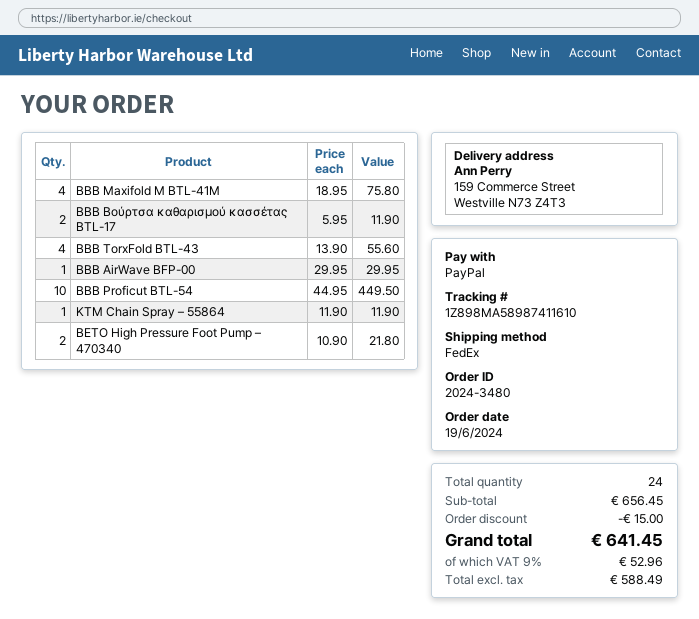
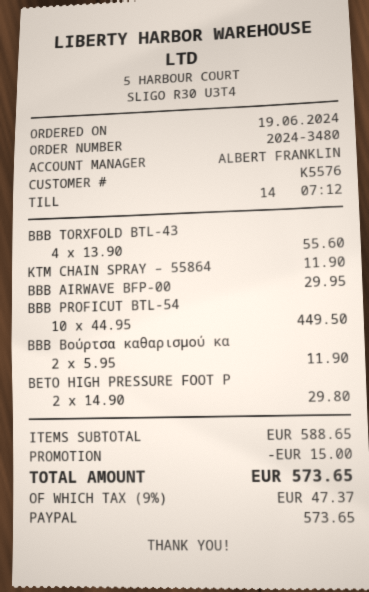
BBB Maxifold M BTL-41M: 4 x 18.95 = 75.80 -> none
BETO High Pressure Foot Pump – 470340: 2 x 10.90 = 21.80 -> 2 x 14.90 = 29.80
subtotal: 656.45 -> 588.65
tax: 9% = 52.96 -> 9% = 47.37
total: 641.45 -> 573.65

